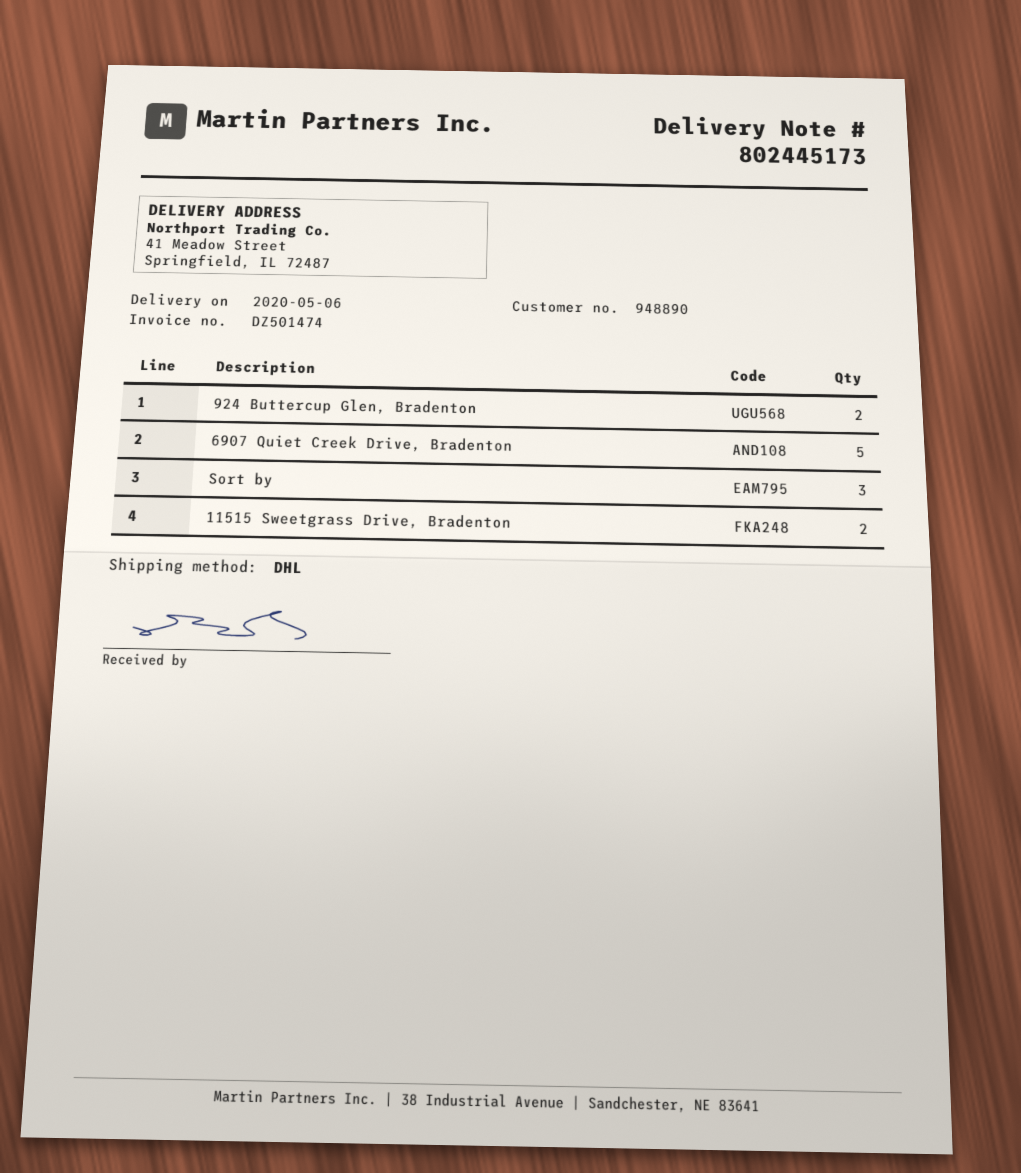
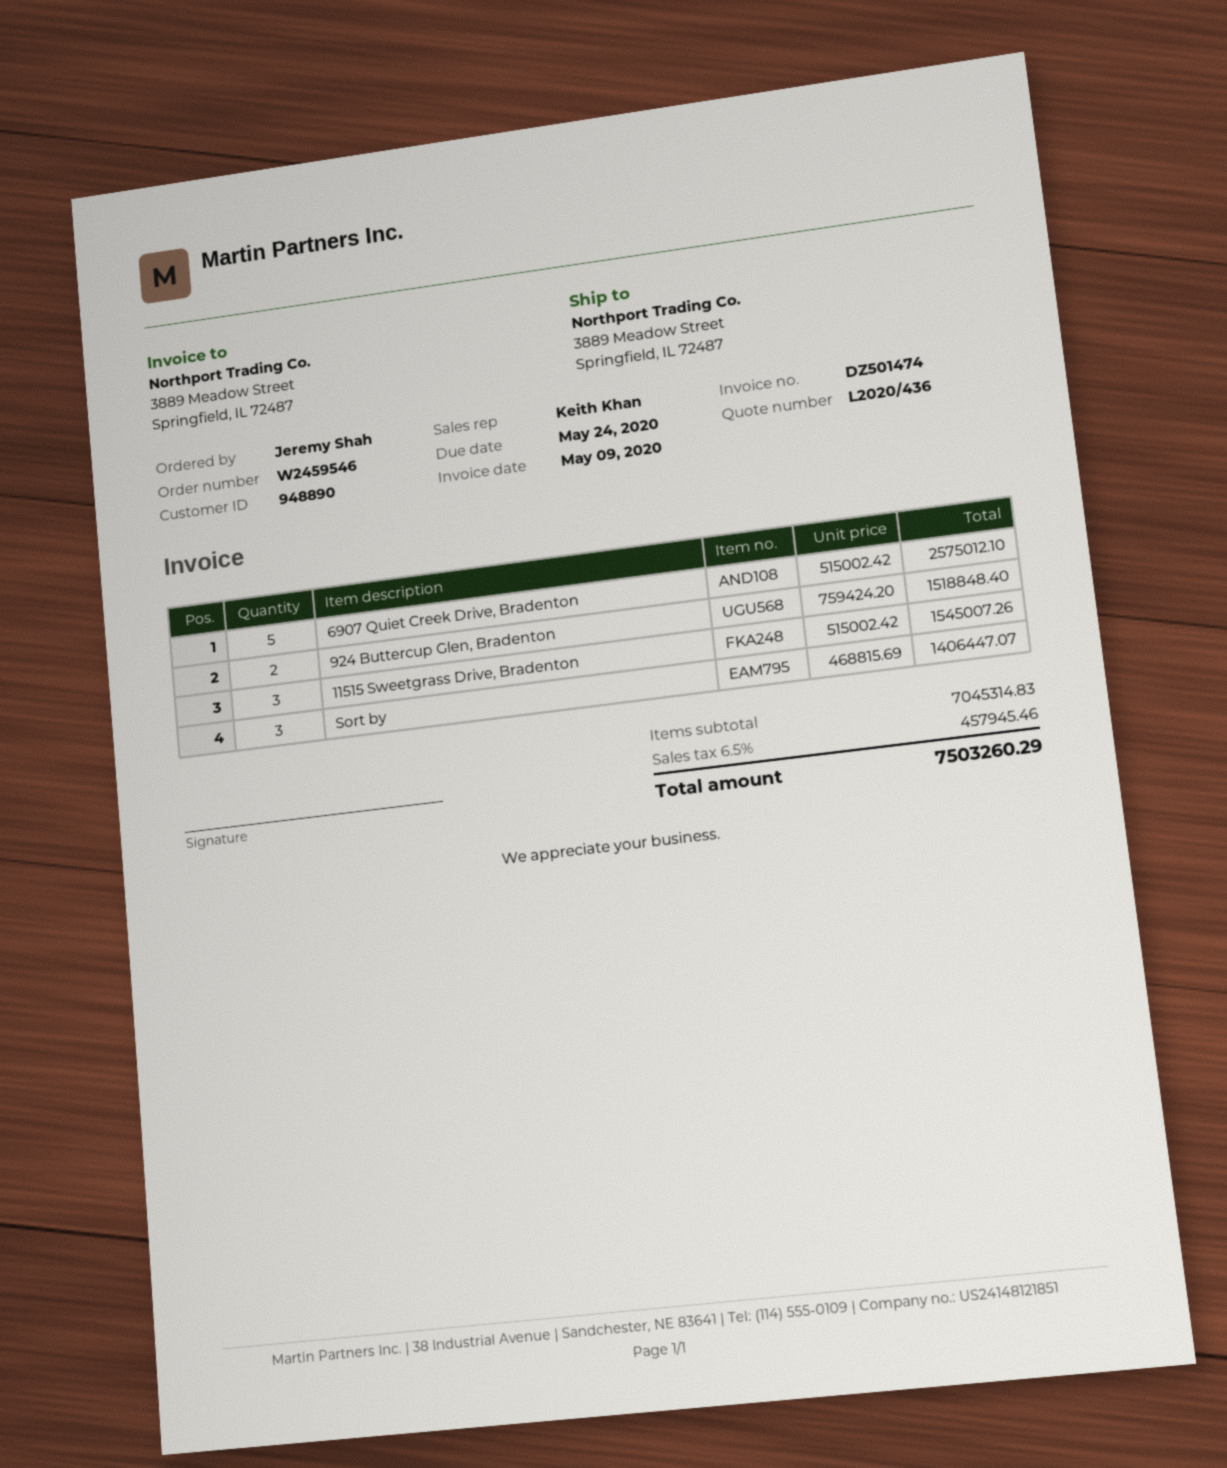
ship to: 41 Meadow Street, Springfield, IL 72487 -> 3889 Meadow Street, Springfield, IL 72487
11515 Sweetgrass Drive, Bradenton: 2 -> 3

